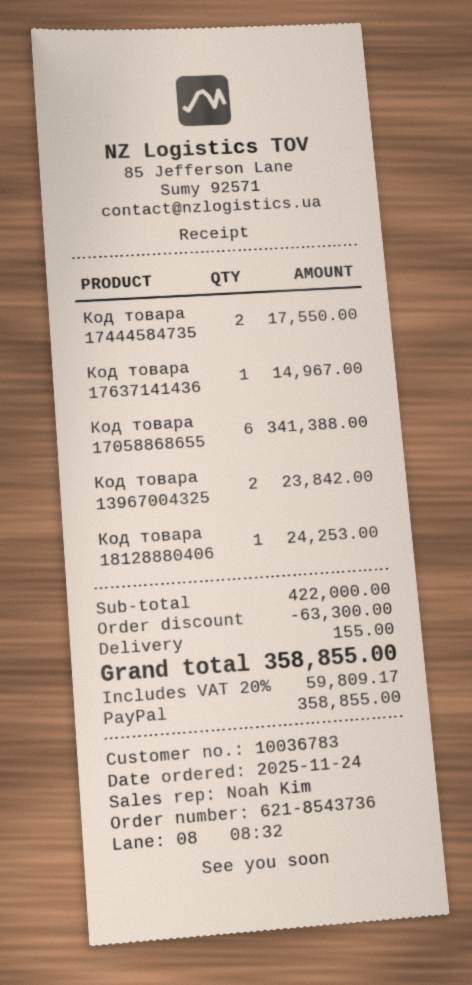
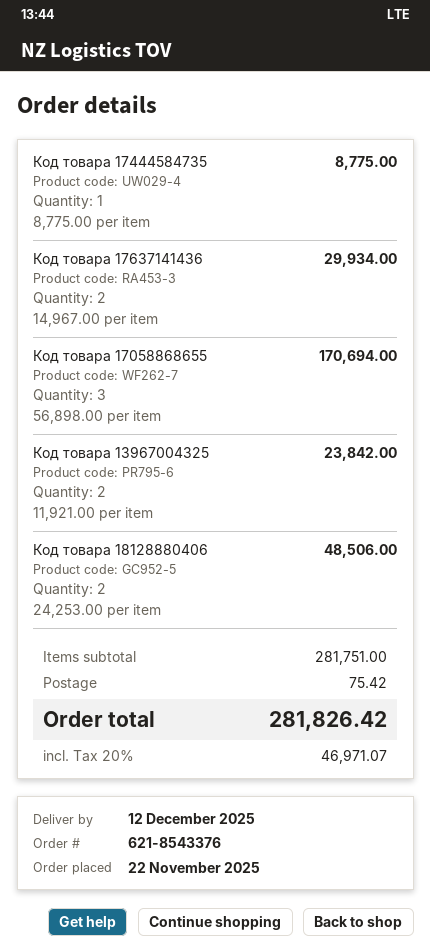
order number: 621-8543736 -> 621-8543376
order date: 2025-11-24 -> 2025-11-22
Код товара 17444584735: 2 for 17550.00 -> 1 for 8775.00
Код товара 17637141436: 1 for 14967.00 -> 2 for 29934.00
Код товара 17058868655: 6 for 341388.00 -> 3 for 170694.00
Код товара 18128880406: 1 for 24253.00 -> 2 for 48506.00
subtotal: 422000.00 -> 281751.00
discount: 63300.00 -> none
shipping: 155.00 -> 75.42
tax: 20% = 59809.17 -> 20% = 46971.07
total: 358855.00 -> 281826.42

